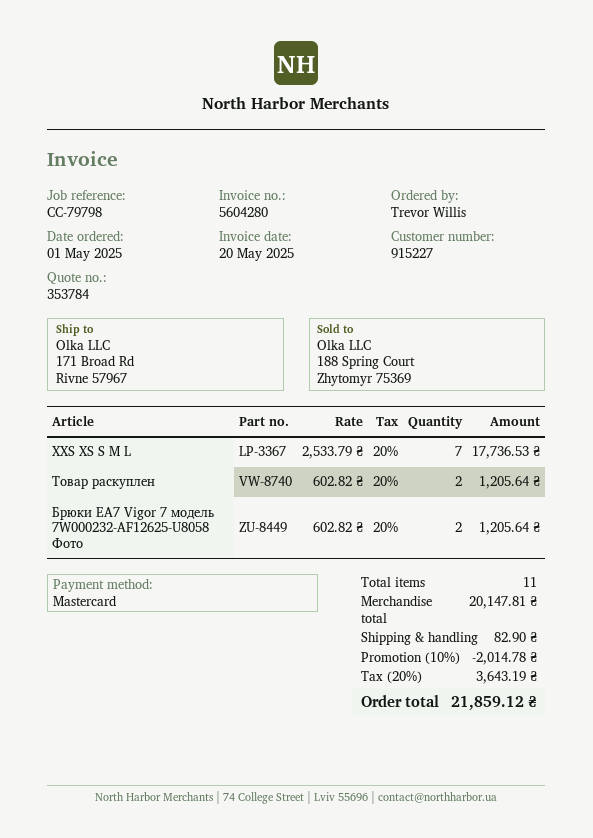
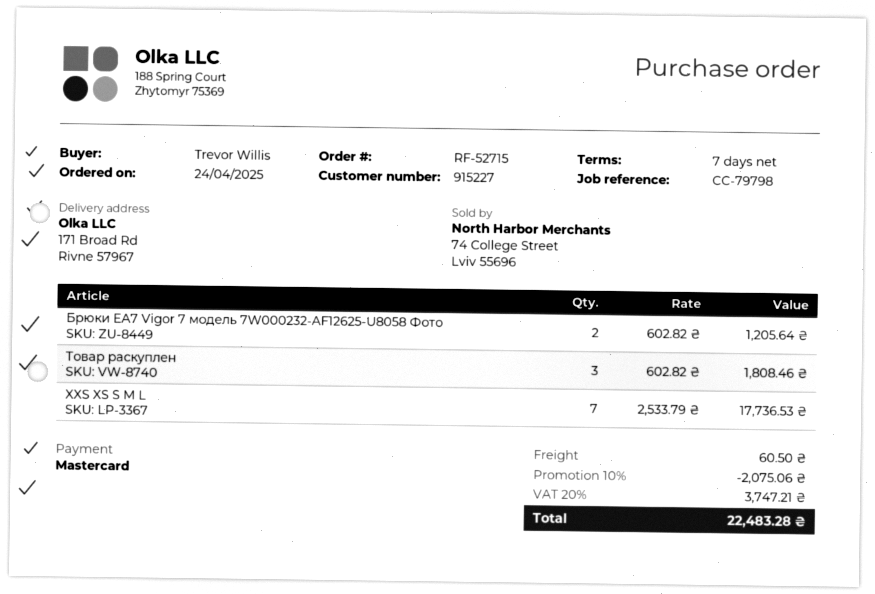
order date: 2025-05-01 -> 2025-04-24
Товар раскуплен: 2 x 602.82 = 1205.64 -> 3 x 602.82 = 1808.46
discount: 10% = 2014.78 -> 10% = 2075.06
shipping: 82.90 -> 60.50
tax: 20% = 3643.19 -> 20% = 3747.21
total: 21859.12 -> 22483.28

